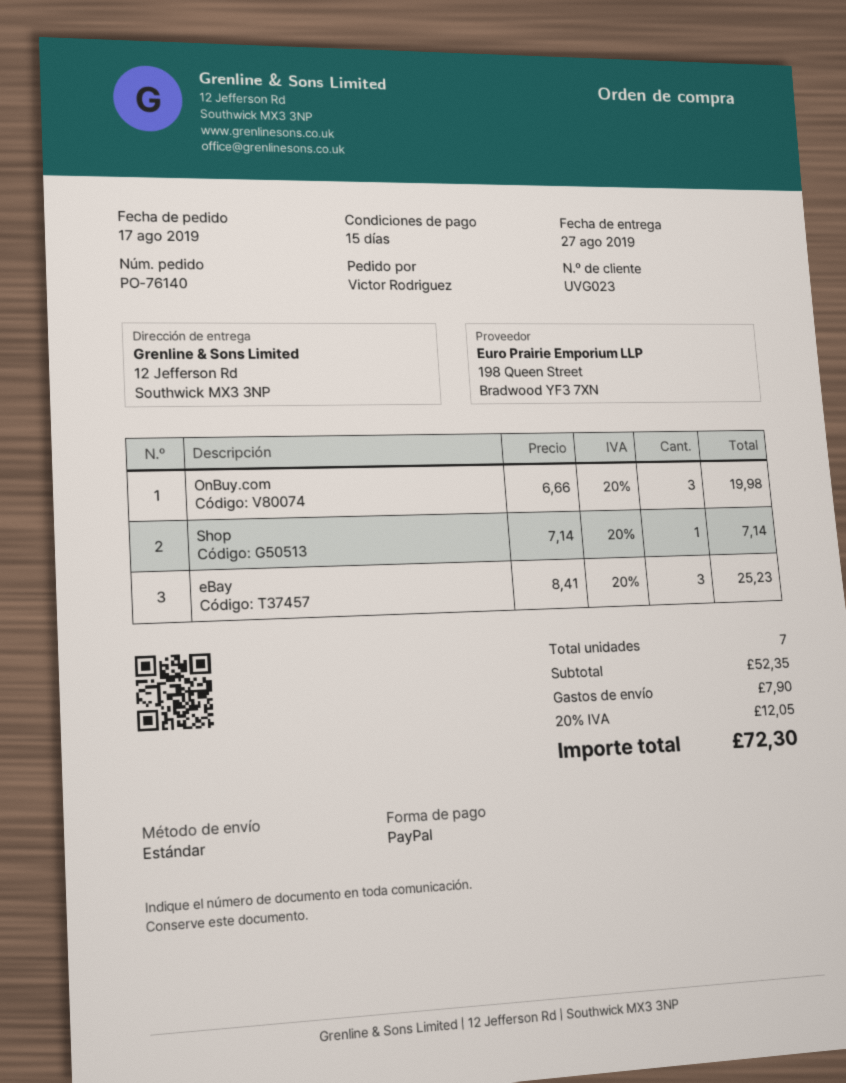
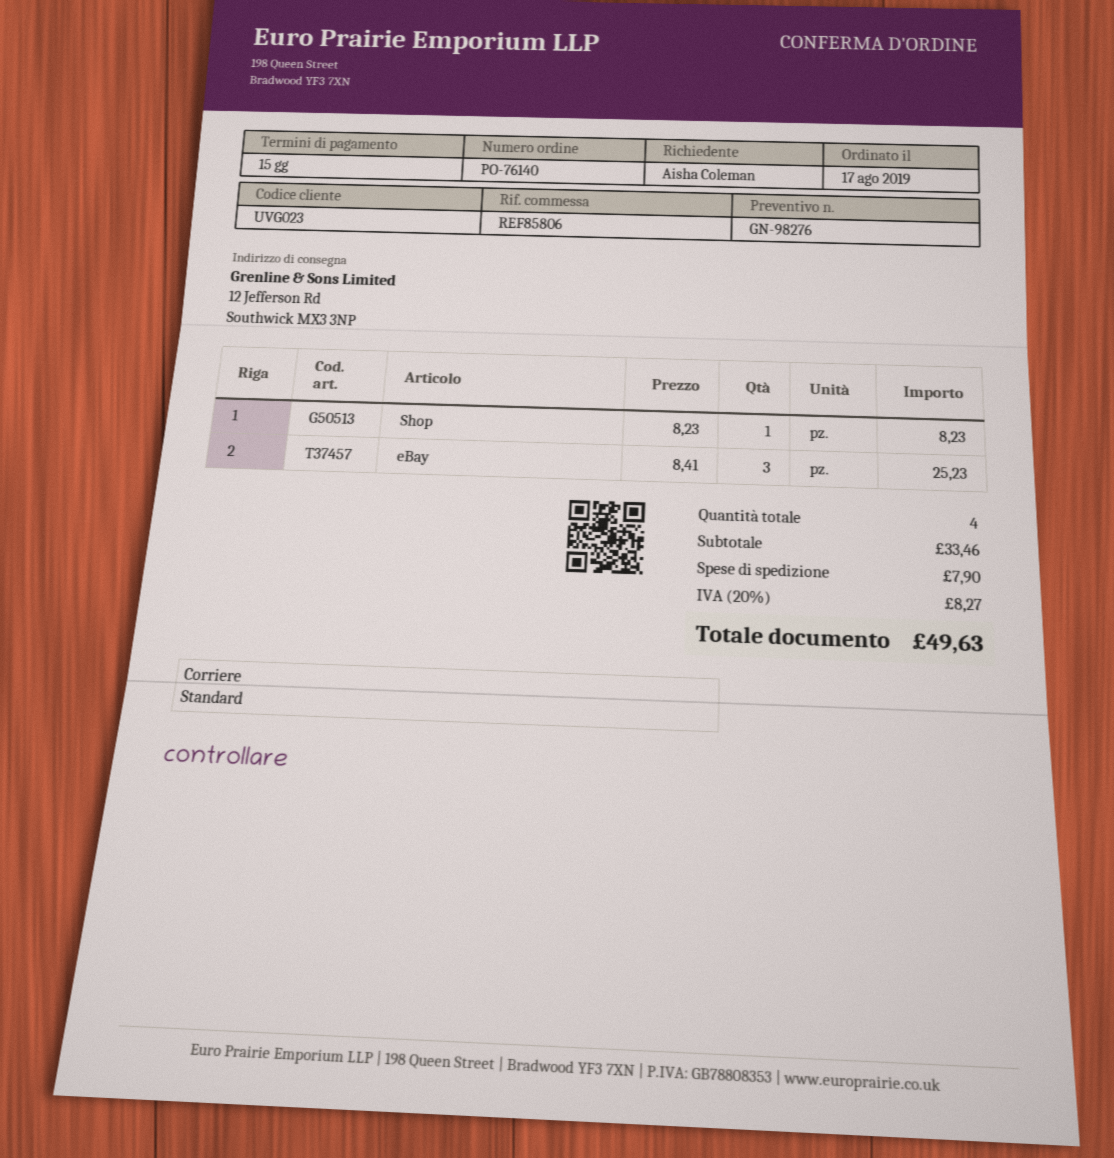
ordered by: Victor Rodriguez -> Aisha Coleman
OnBuy.com: 3 x 6.66 = 19.98 -> none
Shop: 1 x 7.14 = 7.14 -> 1 x 8.23 = 8.23
total quantity: 7 -> 4
subtotal: 52.35 -> 33.46
tax: 20% = 12.05 -> 20% = 8.27
total: 72.30 -> 49.63

